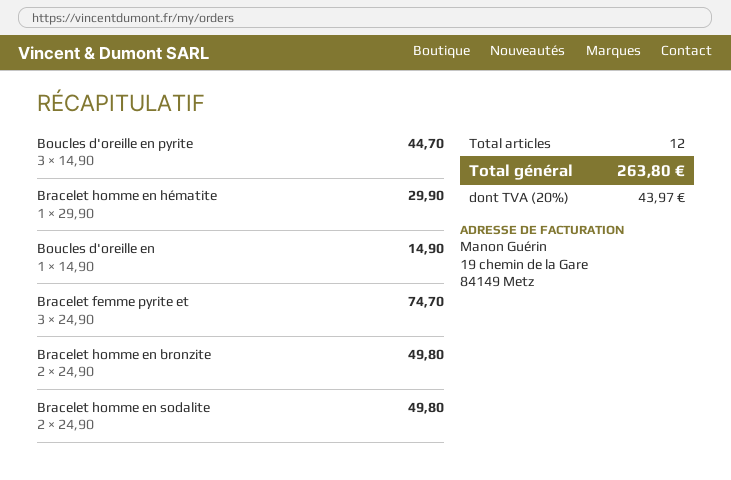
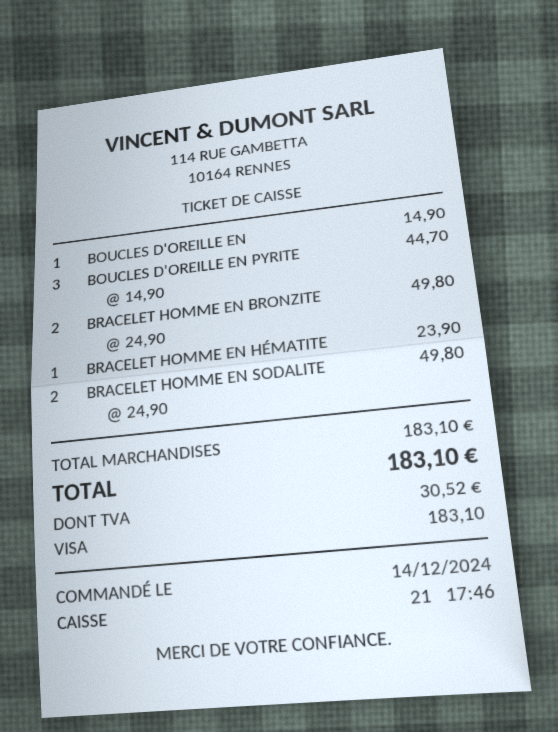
Bracelet homme en hématite: 1 x 29.90 = 29.90 -> 1 x 23.90 = 23.90
Bracelet femme pyrite et: 3 x 24.90 = 74.70 -> none
tax: 43.97 -> 30.52
total: 263.80 -> 183.10

